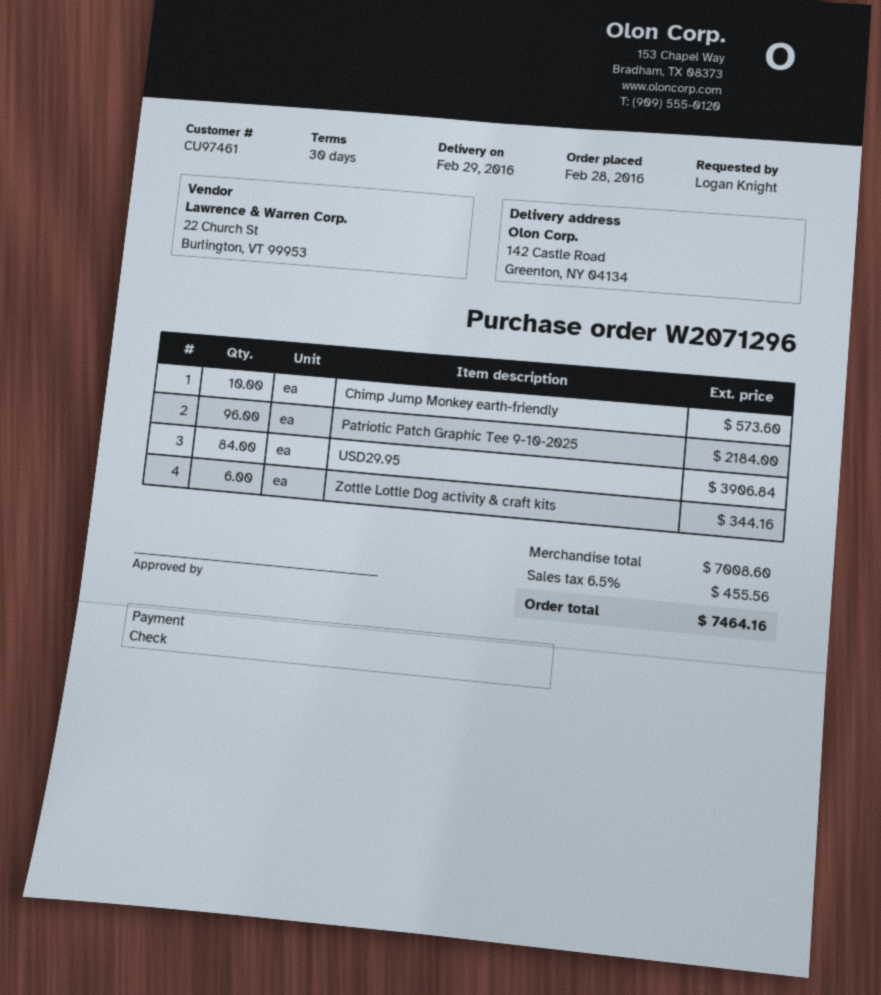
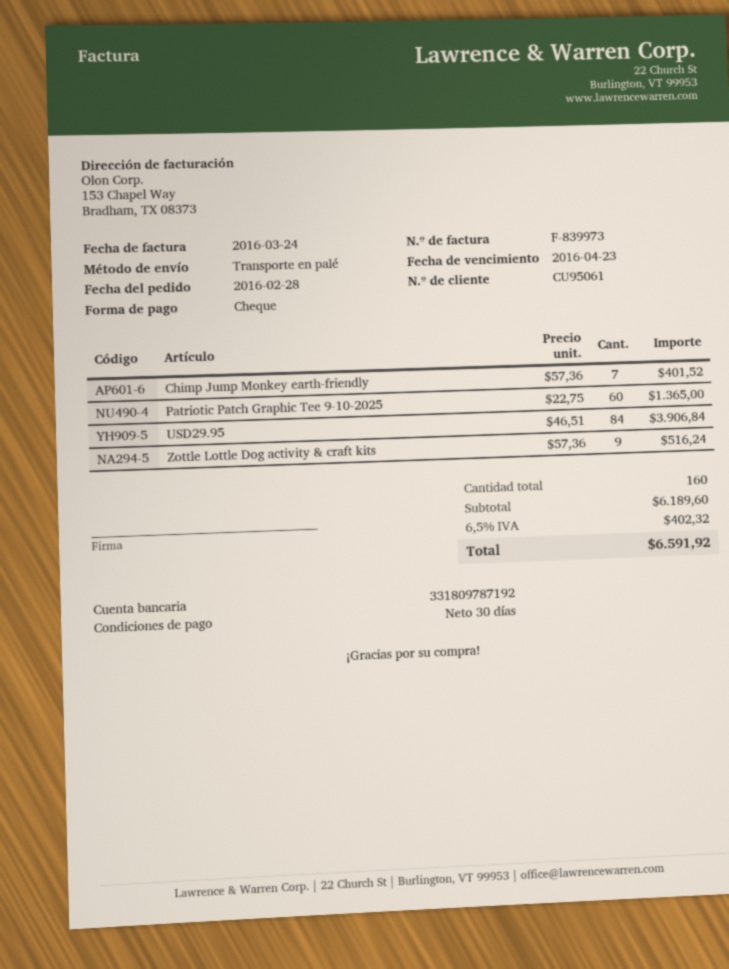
customer number: CU97461 -> CU95061
Chimp Jump Monkey earth-friendly: 10 for 573.60 -> 7 for 401.52
Patriotic Patch Graphic Tee 9-10-2025: 96 for 2184.00 -> 60 for 1365.00
Zottle Lottle Dog activity & craft kits: 6 for 344.16 -> 9 for 516.24
subtotal: 7008.60 -> 6189.60
tax: 6.5% = 455.56 -> 6.5% = 402.32
total: 7464.16 -> 6591.92

